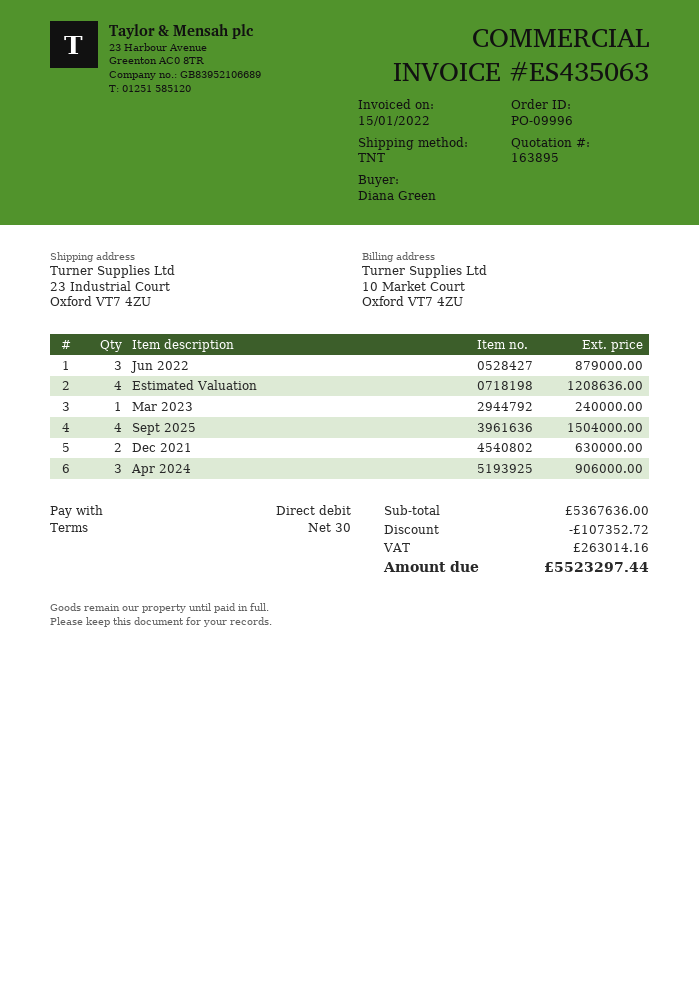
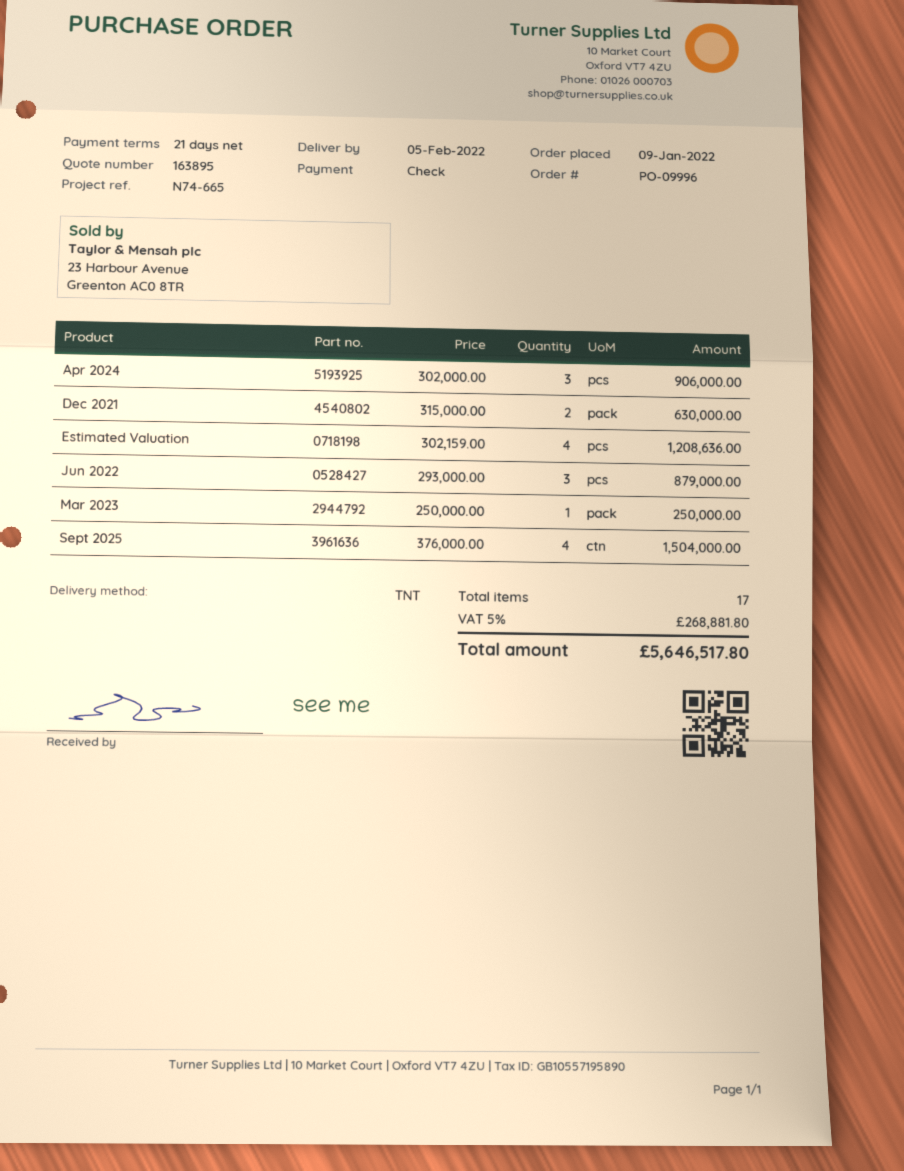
payment terms: 30 days -> 21 days
payment method: direct debit -> cheque
Mar 2023: 1 for 240000.00 -> 1 for 250000.00
discount: 107352.72 -> none
tax: 263014.16 -> 268881.80
total: 5523297.44 -> 5646517.80

